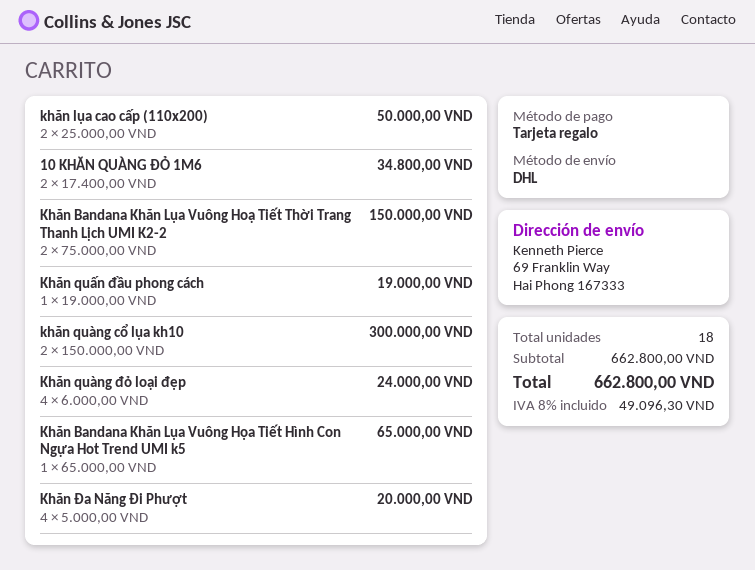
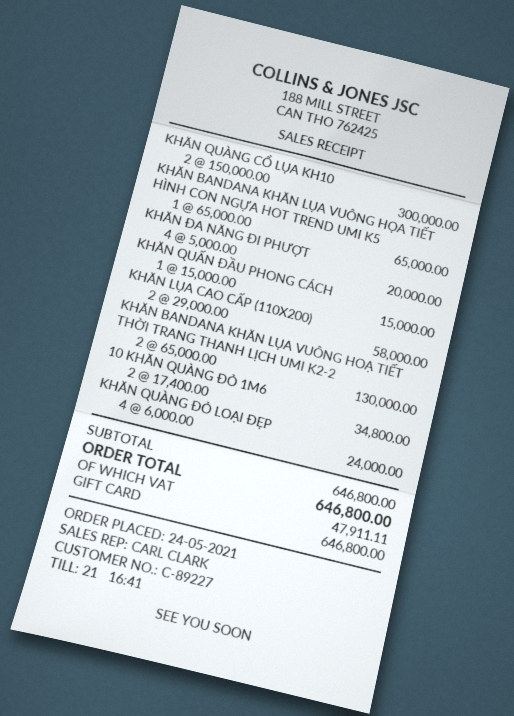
khăn lụa cao cấp (110x200): 2 x 25000.00 = 50000.00 -> 2 x 29000.00 = 58000.00
Khăn Bandana Khăn Lụa Vuông Hoạ Tiết Thời Trang Thanh Lịch UMI K2-2: 2 x 75000.00 = 150000.00 -> 2 x 65000.00 = 130000.00
Khăn quấn đầu phong cách: 1 x 19000.00 = 19000.00 -> 1 x 15000.00 = 15000.00
subtotal: 662800.00 -> 646800.00
tax: 49096.30 -> 47911.11
total: 662800.00 -> 646800.00

